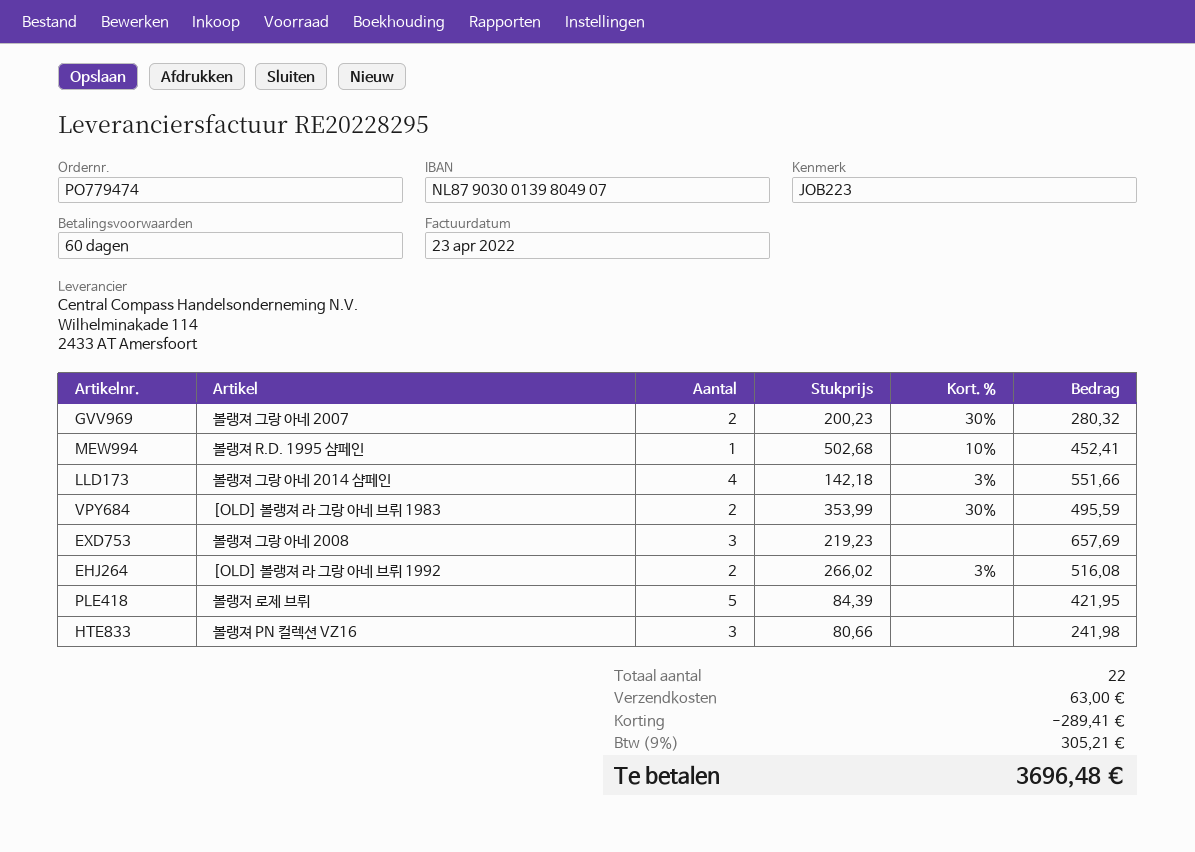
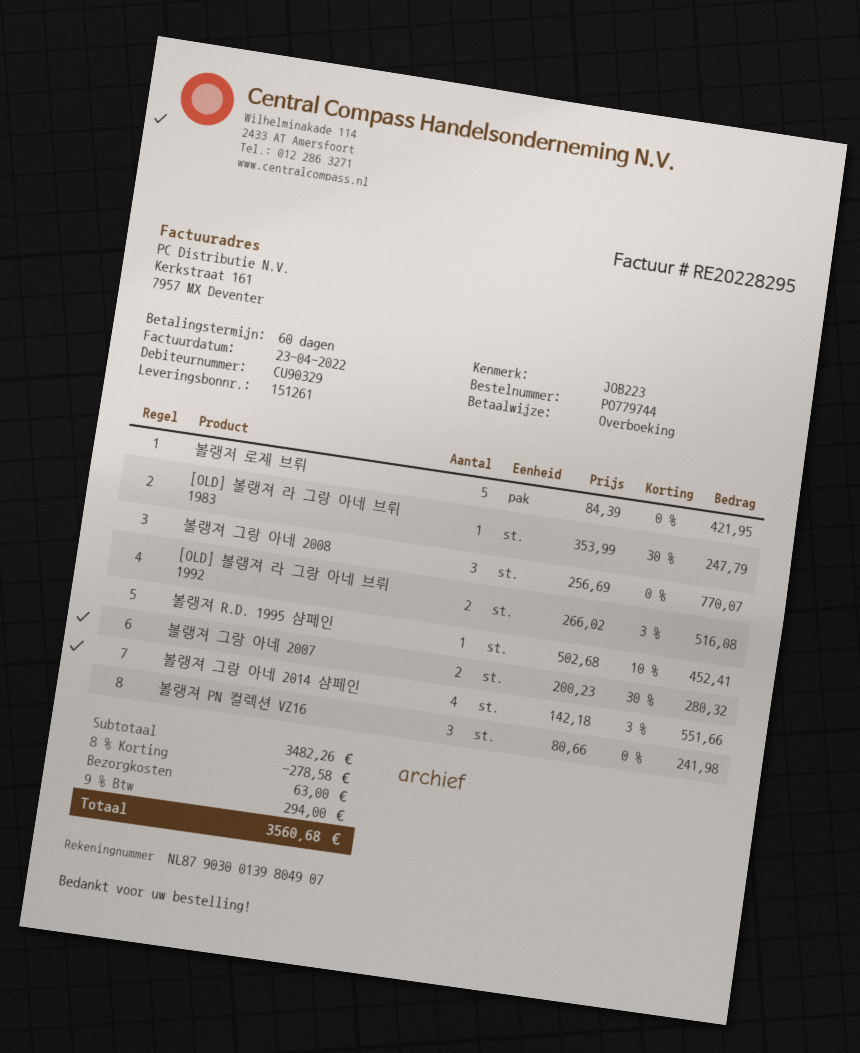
order number: PO779474 -> PO779744
[OLD] 볼랭져 라 그랑 아네 브뤼 1983: 2 x 353.99 - 30% = 495.59 -> 1 x 353.99 - 30% = 247.79
볼랭져 그랑 아네 2008: 3 x 219.23 = 657.69 -> 3 x 256.69 = 770.07
discount: 289.41 -> 278.58
tax: 9% = 305.21 -> 9% = 294.00
total: 3696.48 -> 3560.68

